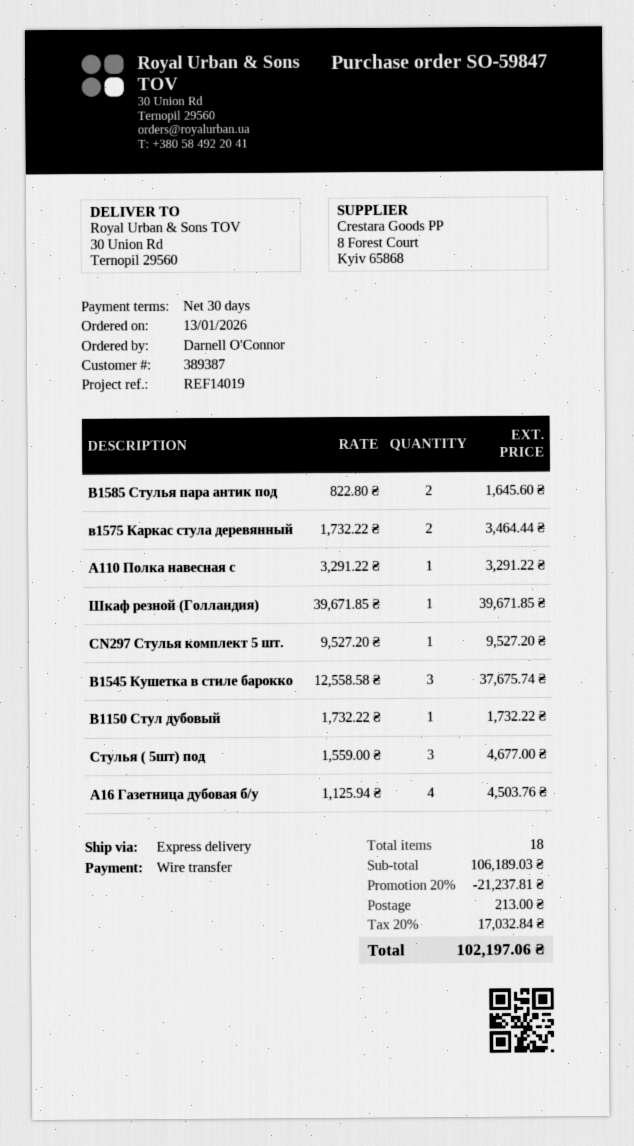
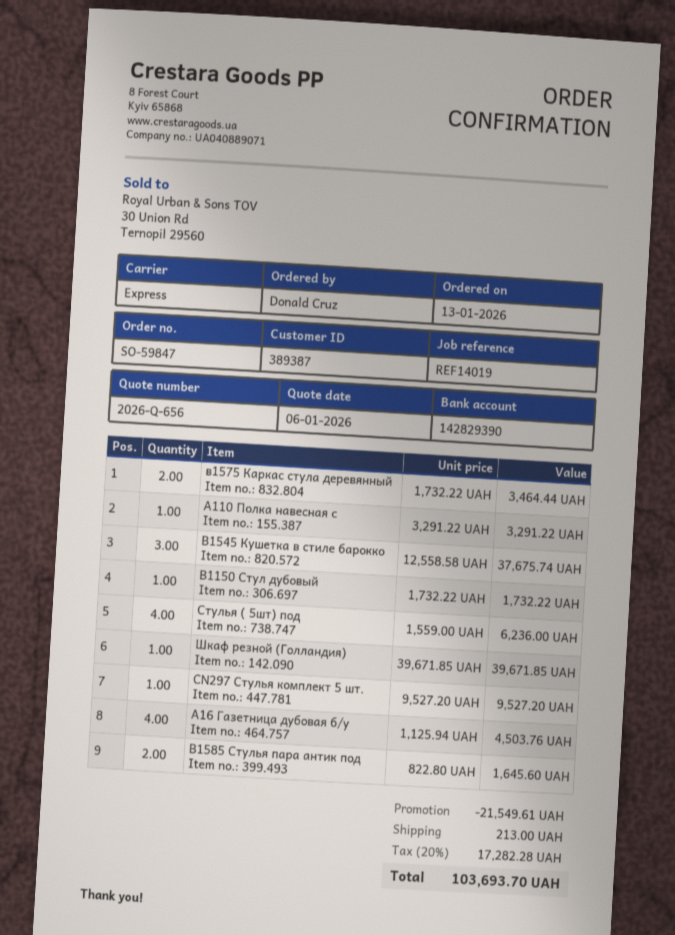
ordered by: Darnell O'Connor -> Donald Cruz
Стулья ( 5шт) под: 3 x 1559.00 = 4677.00 -> 4 x 1559.00 = 6236.00
discount: 21237.81 -> 21549.61
tax: 20% = 17032.84 -> 20% = 17282.28
total: 102197.06 -> 103693.70

